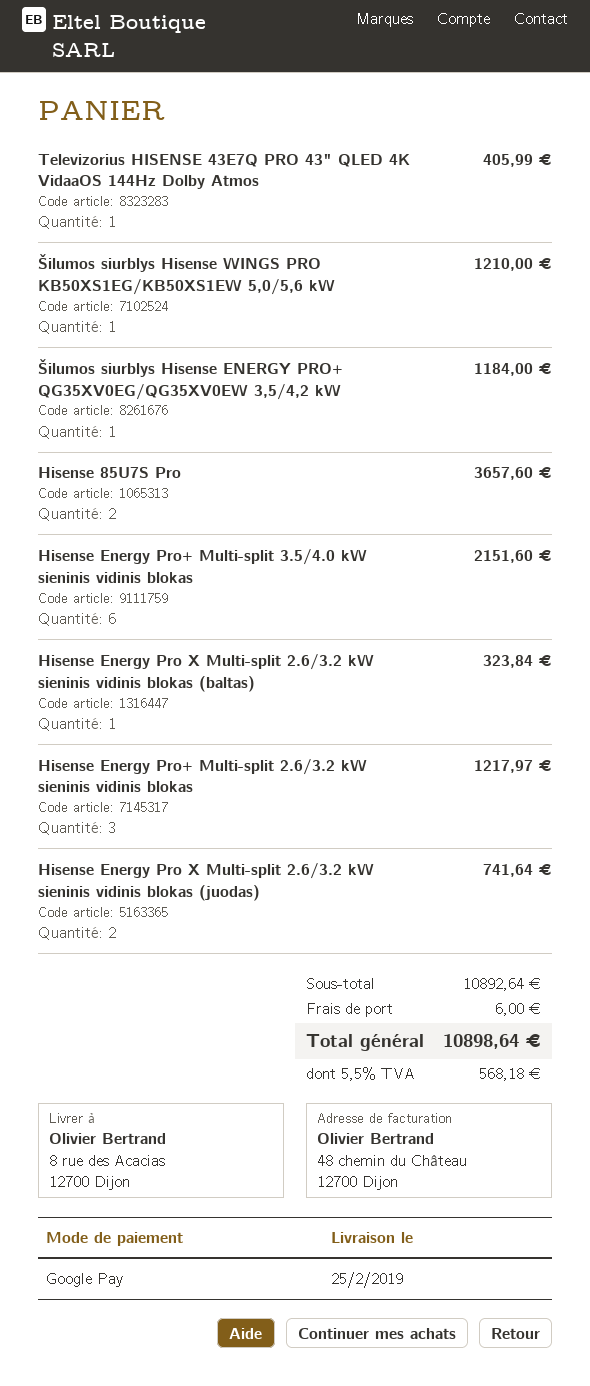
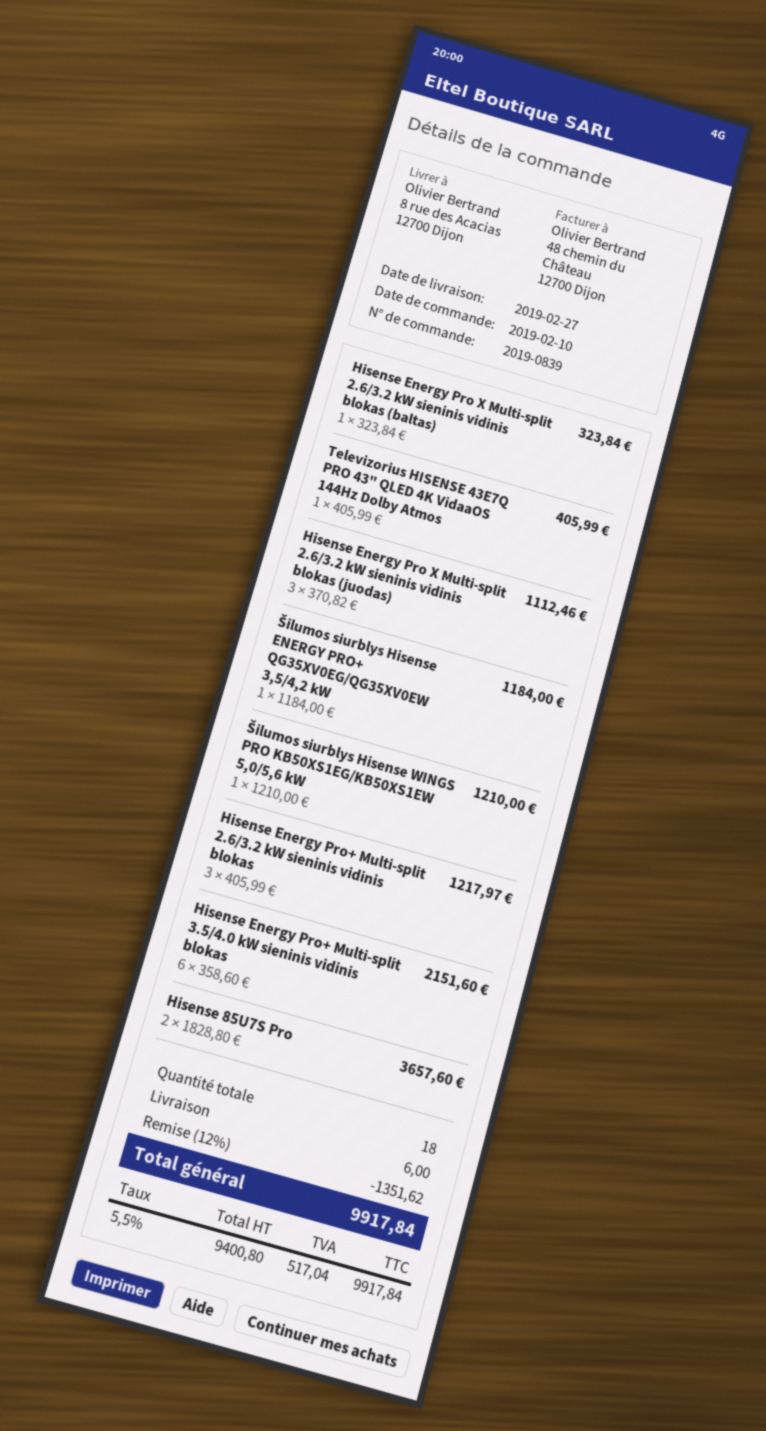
delivery date: 2019-02-25 -> 2019-02-27
Hisense Energy Pro X Multi-split 2.6/3.2 kW sieninis vidinis blokas (juodas): 2 for 741.64 -> 3 for 1112.46
discount: none -> 12% = 1351.62
tax: 5.5% = 568.18 -> 5.5% = 517.04
total: 10898.64 -> 9917.84

